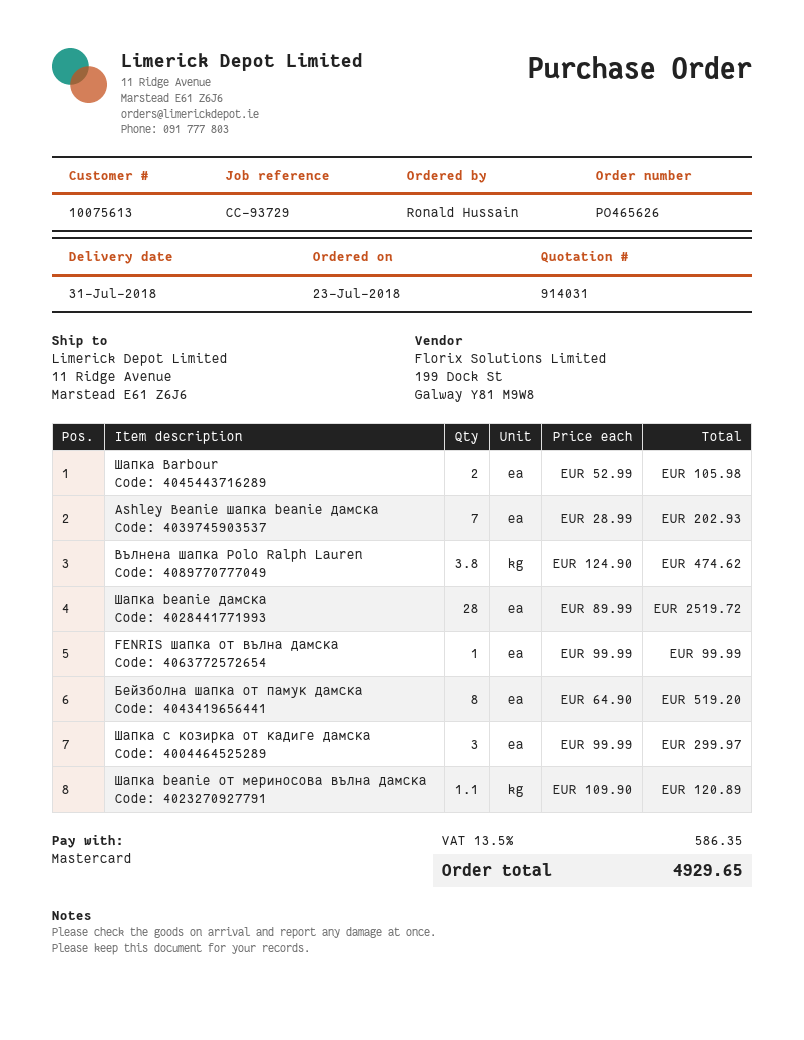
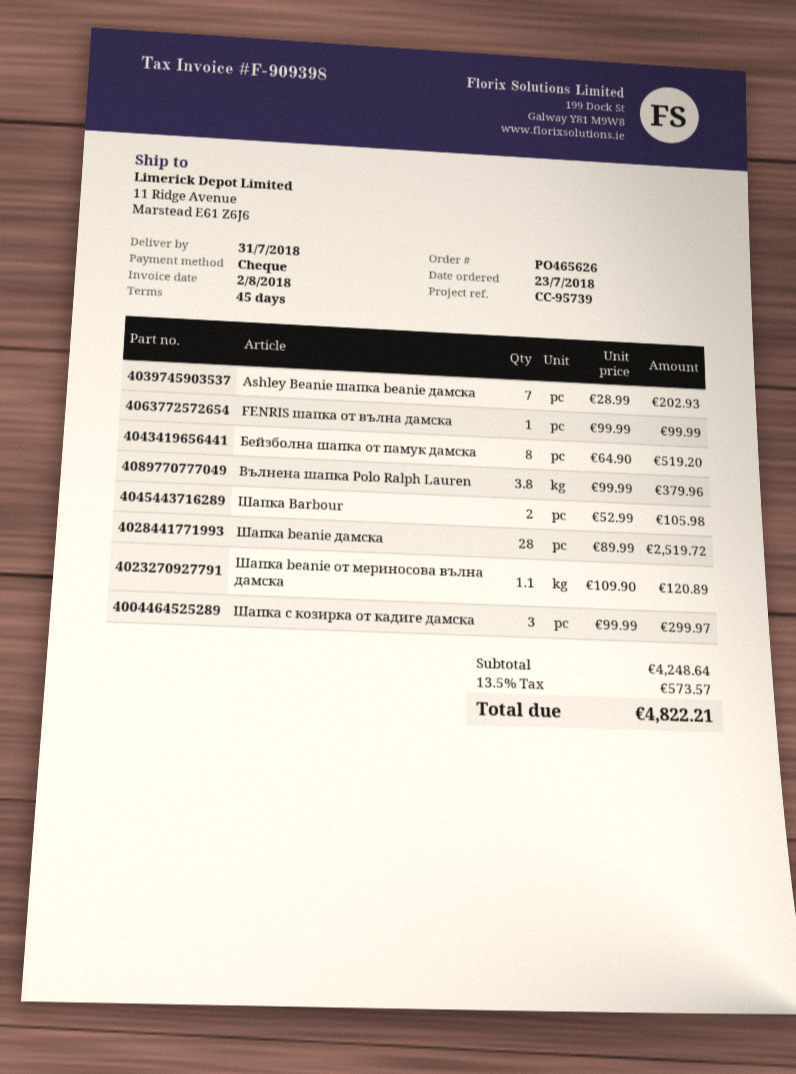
reference: CC-93729 -> CC-95739
payment method: Mastercard -> cheque
Вълнена шапка Polo Ralph Lauren: 3.8 x 124.90 = 474.62 -> 3.8 x 99.99 = 379.96
tax: 13.5% = 586.35 -> 13.5% = 573.57
total: 4929.65 -> 4822.21

